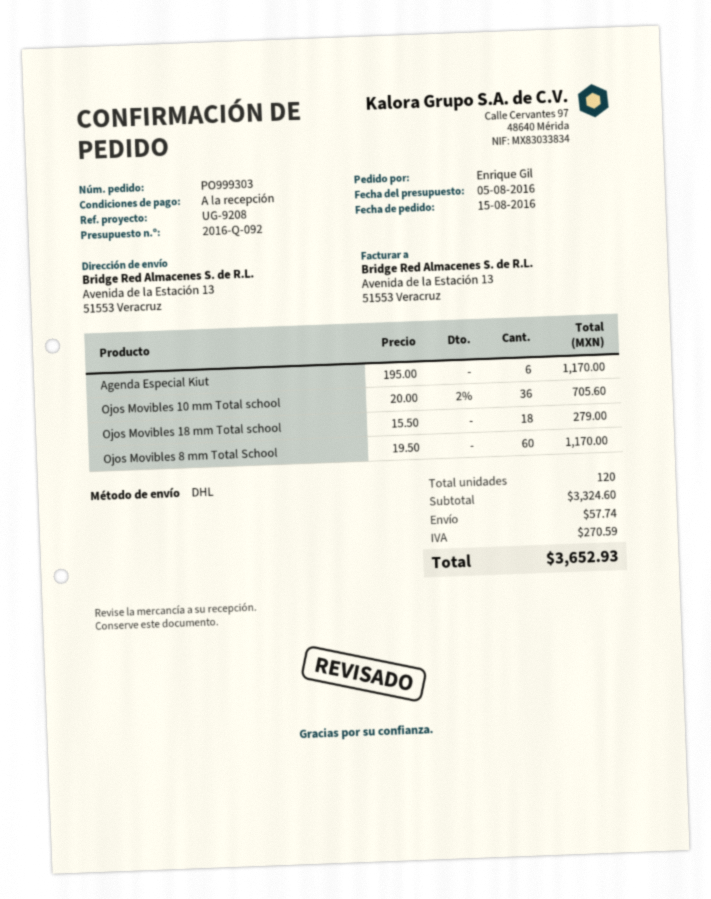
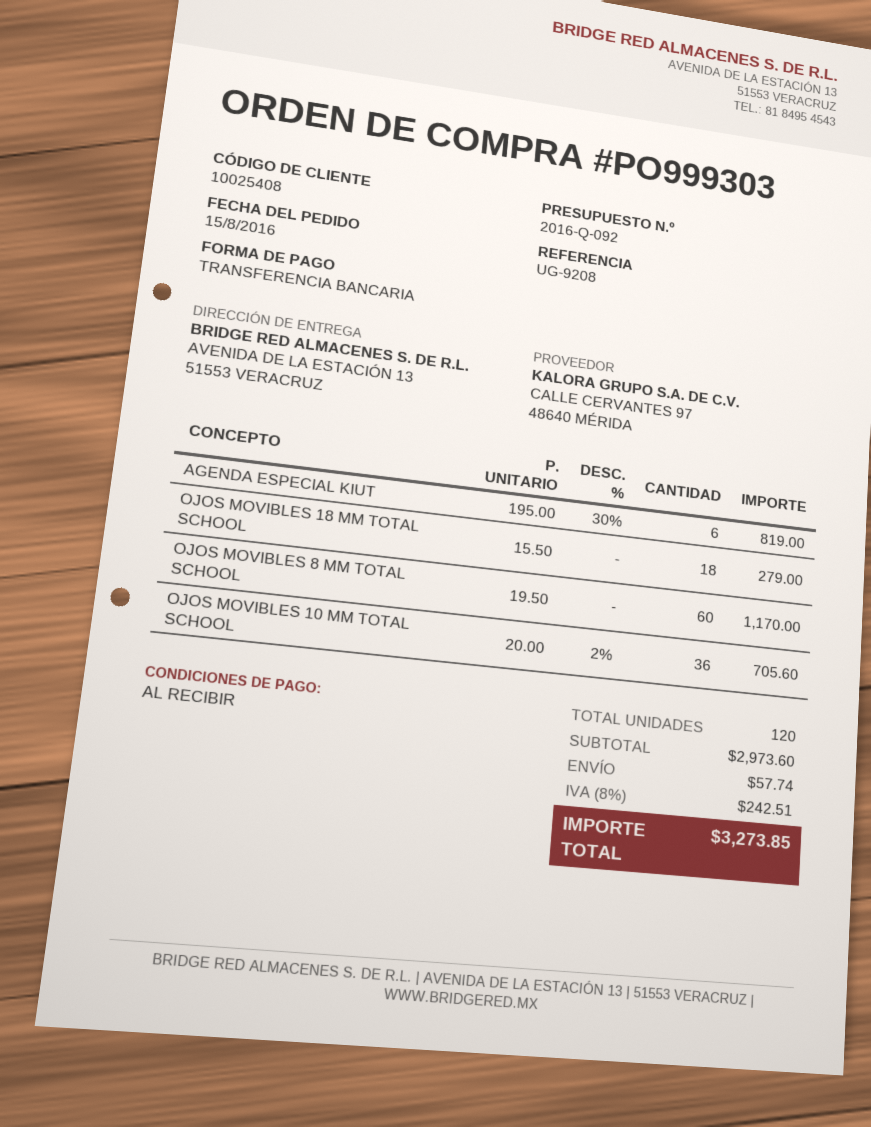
Agenda Especial Kiut: 6 x 195.00 = 1170.00 -> 6 x 195.00 - 30% = 819.00
subtotal: 3324.60 -> 2973.60
tax: 270.59 -> 242.51
total: 3652.93 -> 3273.85

